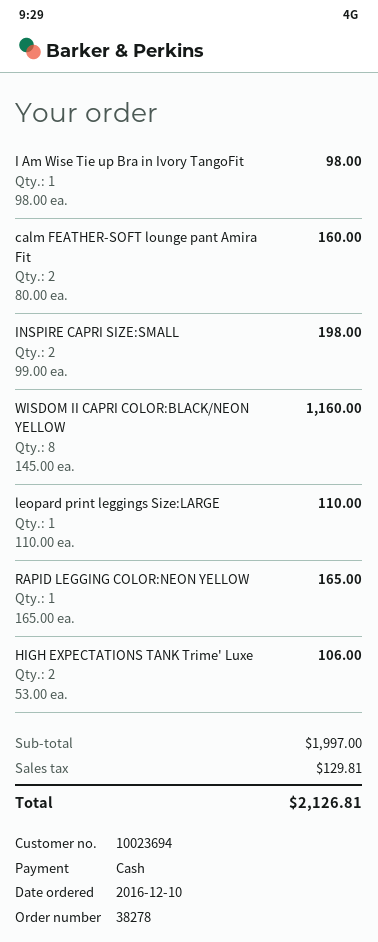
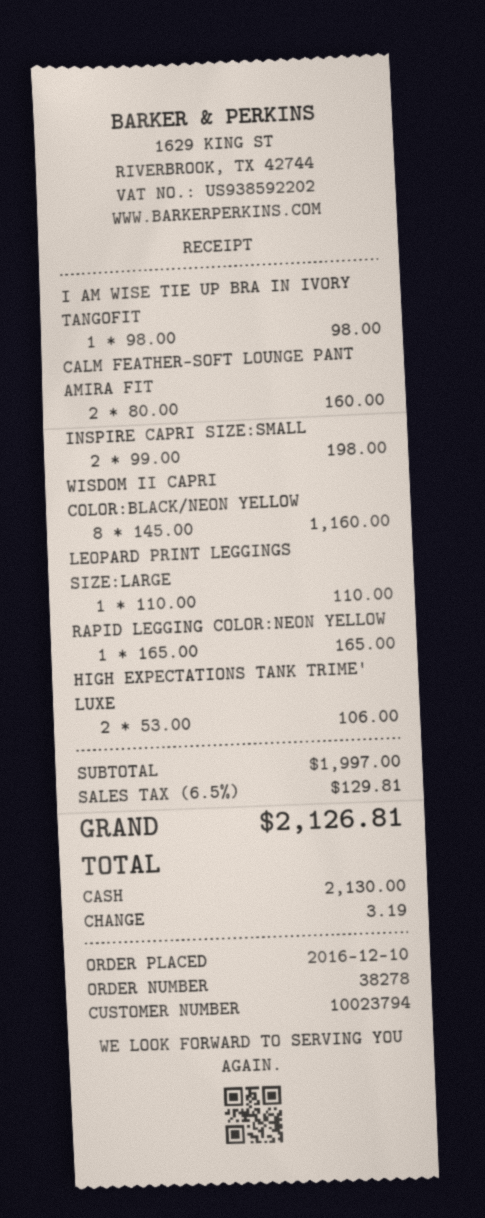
customer number: 10023694 -> 10023794

